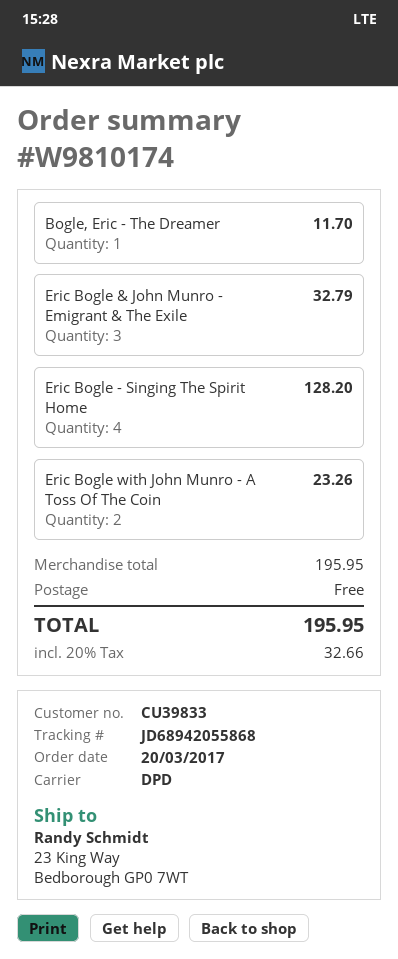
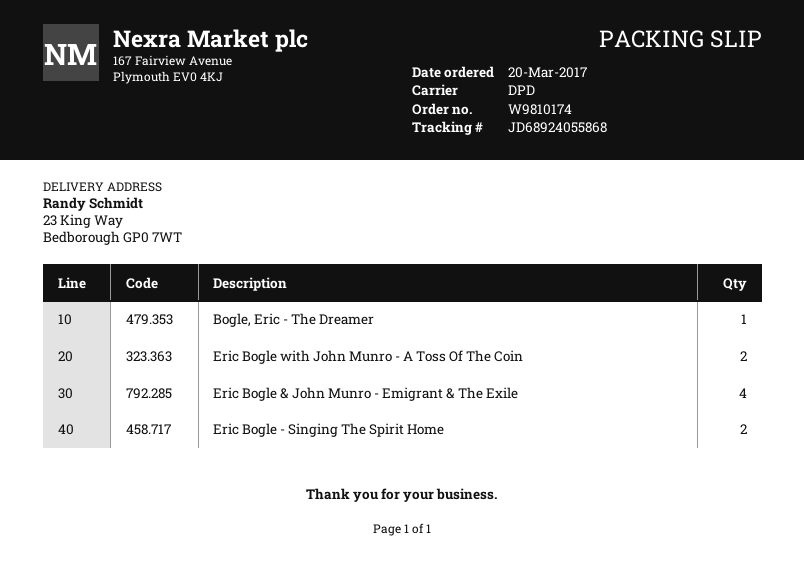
tracking number: JD68942055868 -> JD68924055868
Eric Bogle & John Munro - Emigrant & The Exile: 3 -> 4
Eric Bogle - Singing The Spirit Home: 4 -> 2

